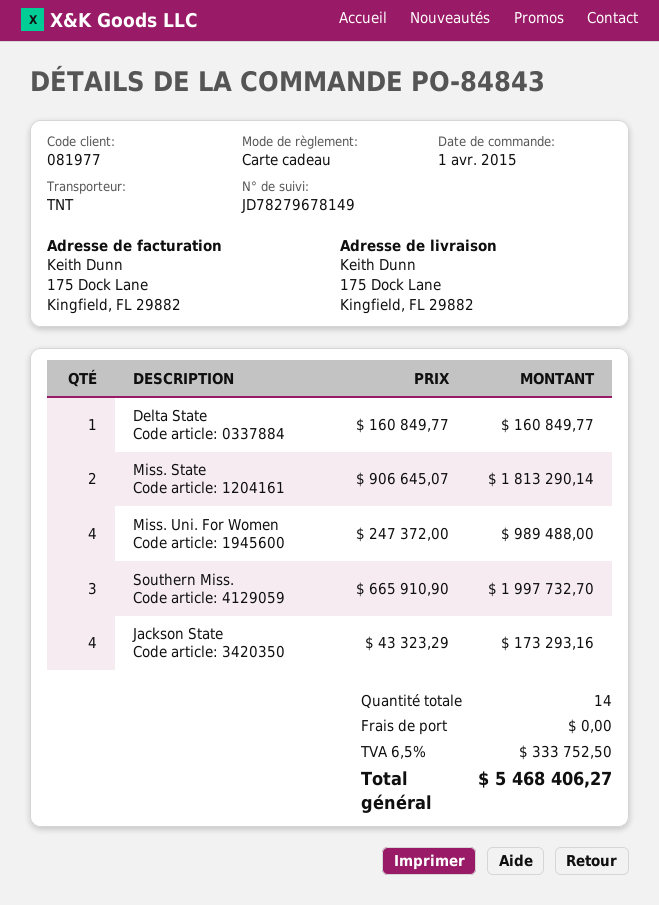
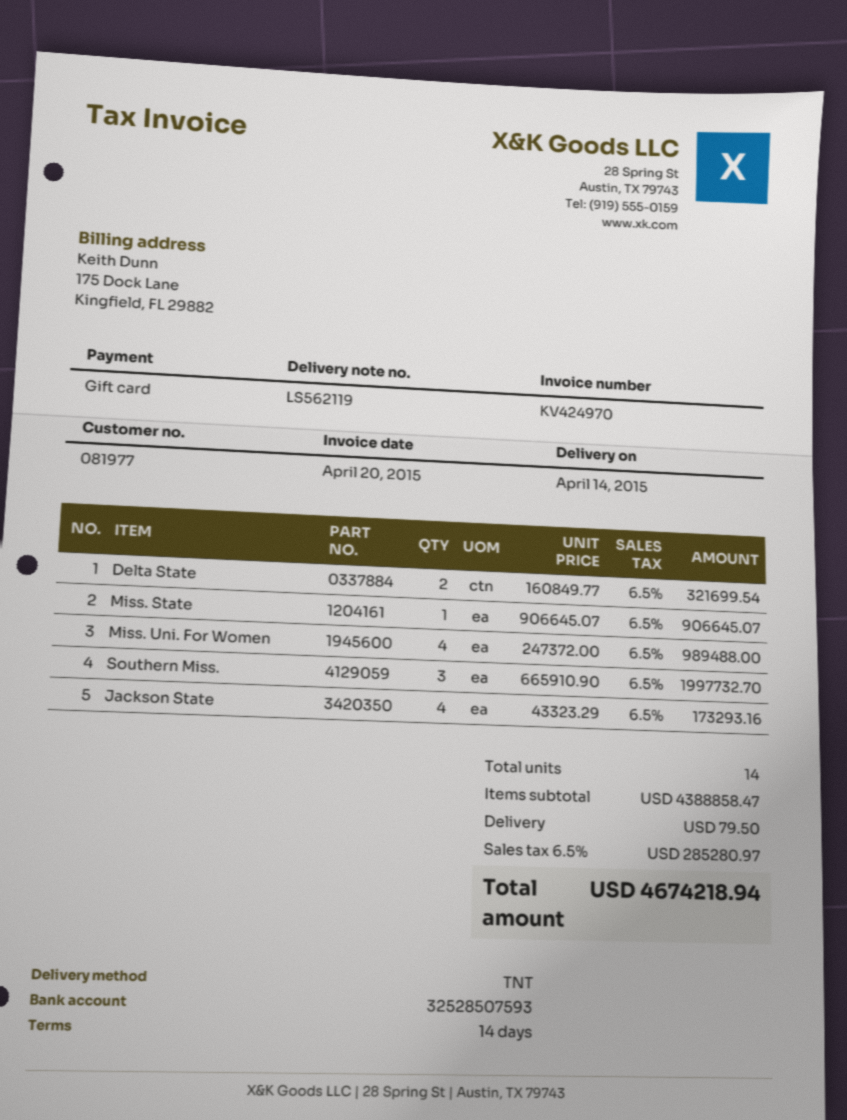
Delta State: 1 x 160849.77 = 160849.77 -> 2 x 160849.77 = 321699.54
Miss. State: 2 x 906645.07 = 1813290.14 -> 1 x 906645.07 = 906645.07
shipping: 0.00 -> 79.50
tax: 6.5% = 333752.50 -> 6.5% = 285280.97
total: 5468406.27 -> 4674218.94

